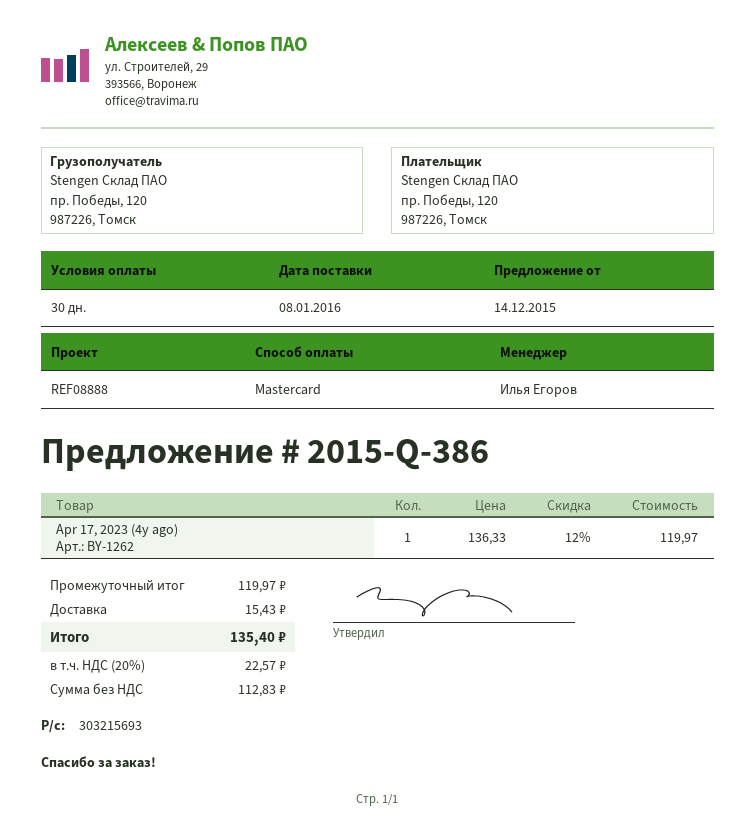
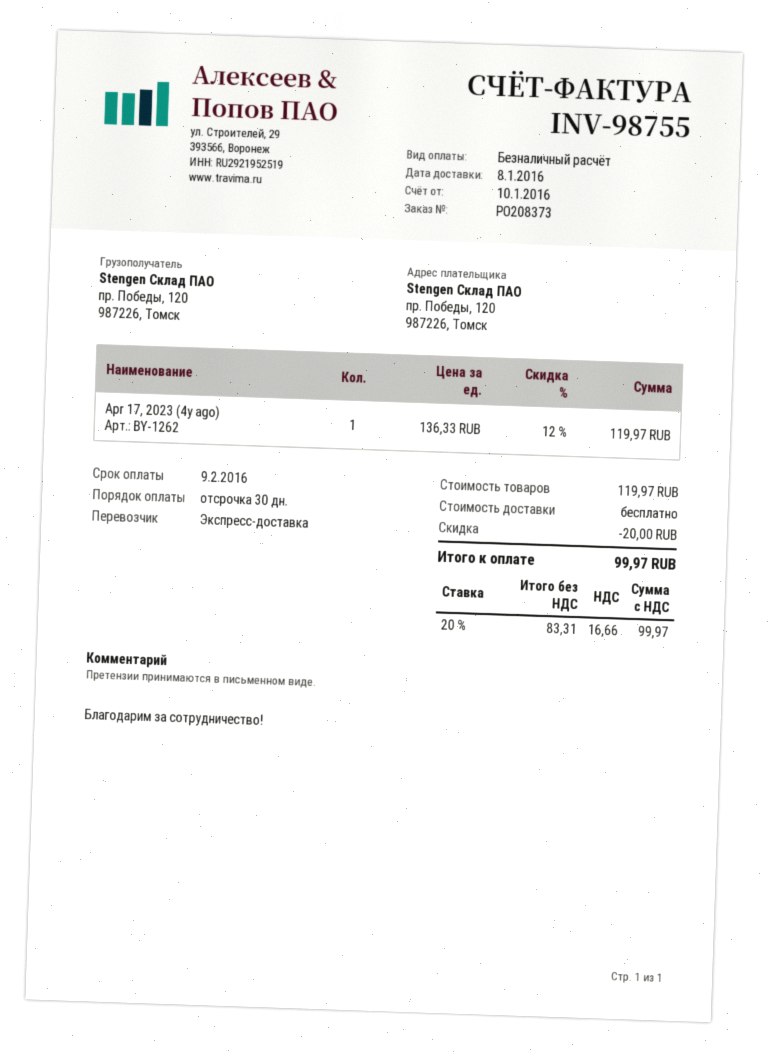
payment method: Mastercard -> bank transfer
discount: none -> 20.00
shipping: 15.43 -> 0.00
net: 112.83 -> 83.31
tax: 20% = 22.57 -> 20% = 16.66
total: 135.40 -> 99.97

